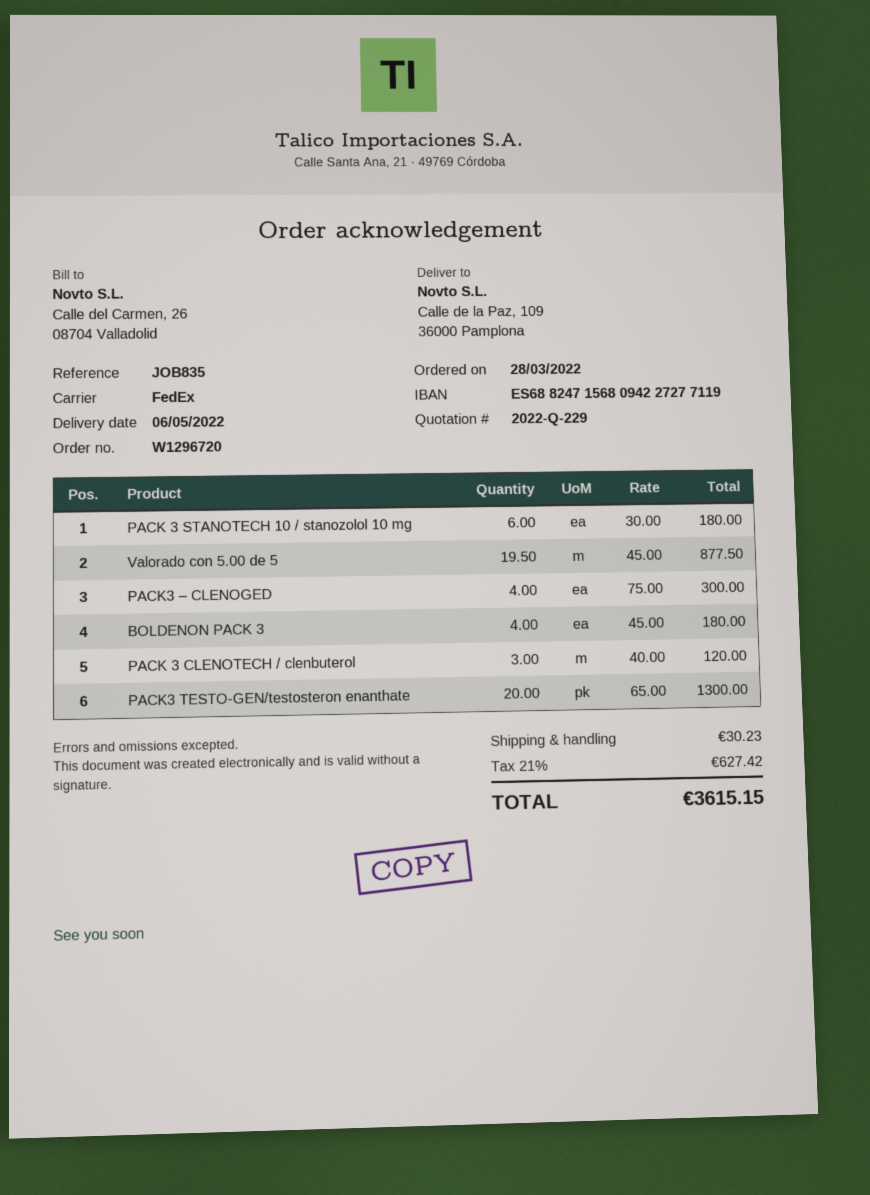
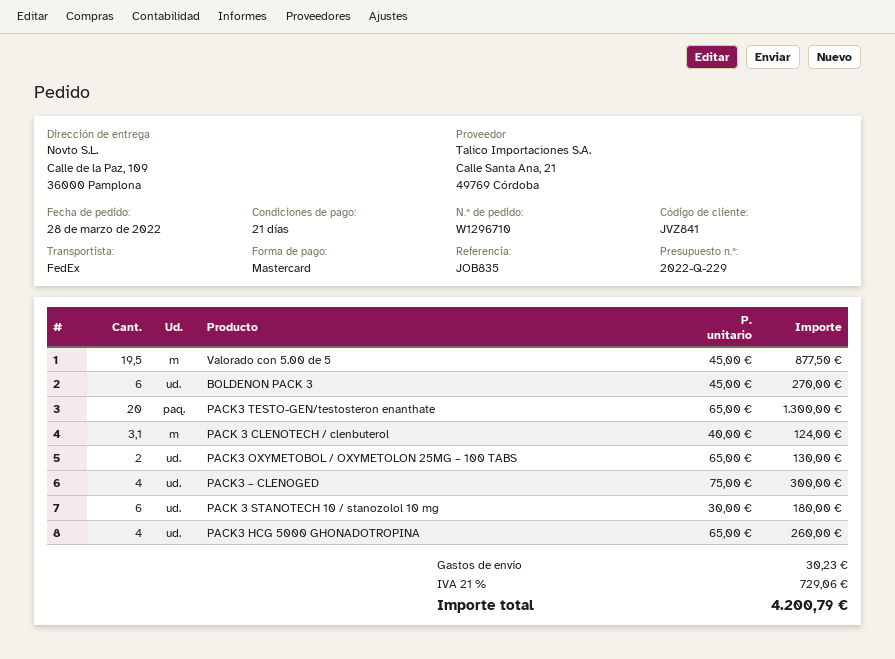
order number: W1296720 -> W1296710
BOLDENON PACK 3: 4 x 45.00 = 180.00 -> 6 x 45.00 = 270.00
PACK 3 CLENOTECH / clenbuterol: 3 x 40.00 = 120.00 -> 3.1 x 40.00 = 124.00
PACK3 OXYMETOBOL / OXYMETOLON 25MG – 100 TABS: none -> 2 x 65.00 = 130.00
PACK3 HCG 5000 GHONADOTROPINA: none -> 4 x 65.00 = 260.00
tax: 21% = 627.42 -> 21% = 729.06
total: 3615.15 -> 4200.79

